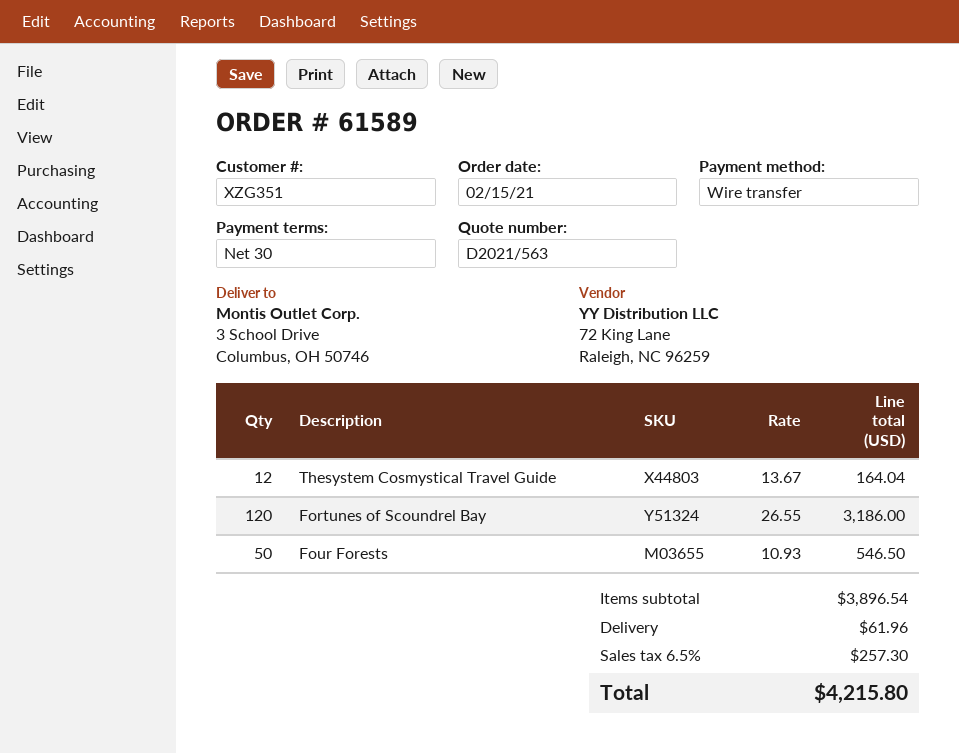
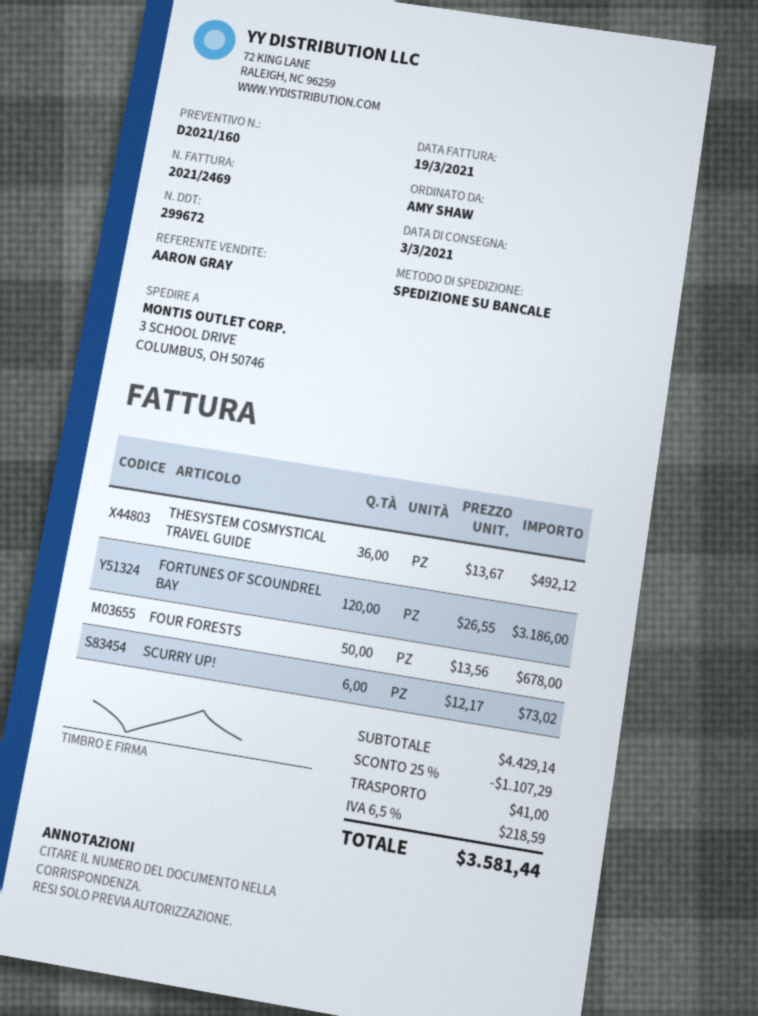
quote number: D2021/563 -> D2021/160
Thesystem Cosmystical Travel Guide: 12 x 13.67 = 164.04 -> 36 x 13.67 = 492.12
Four Forests: 50 x 10.93 = 546.50 -> 50 x 13.56 = 678.00
SCURRY UP!: none -> 6 x 12.17 = 73.02
subtotal: 3896.54 -> 4429.14
discount: none -> 25% = 1107.29
shipping: 61.96 -> 41.00
tax: 6.5% = 257.30 -> 6.5% = 218.59
total: 4215.80 -> 3581.44

